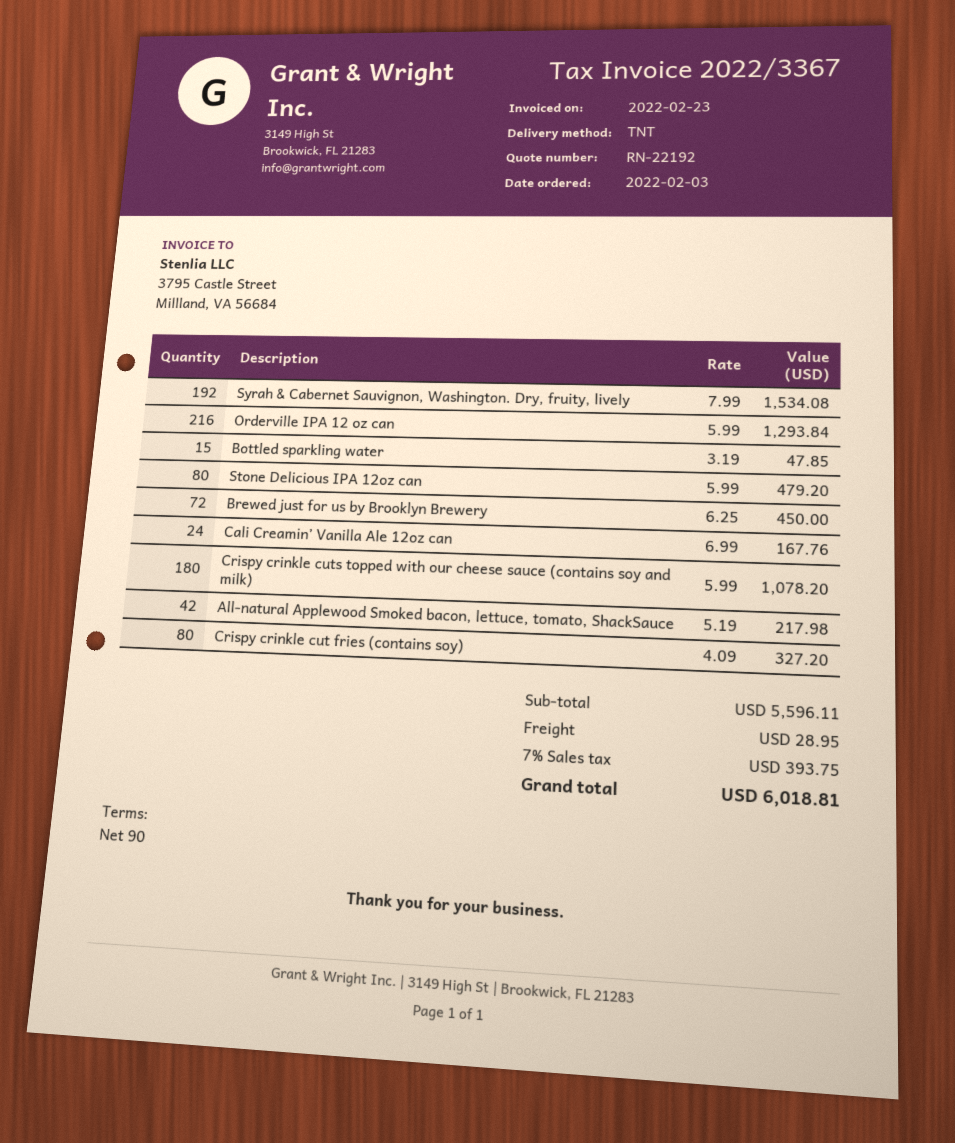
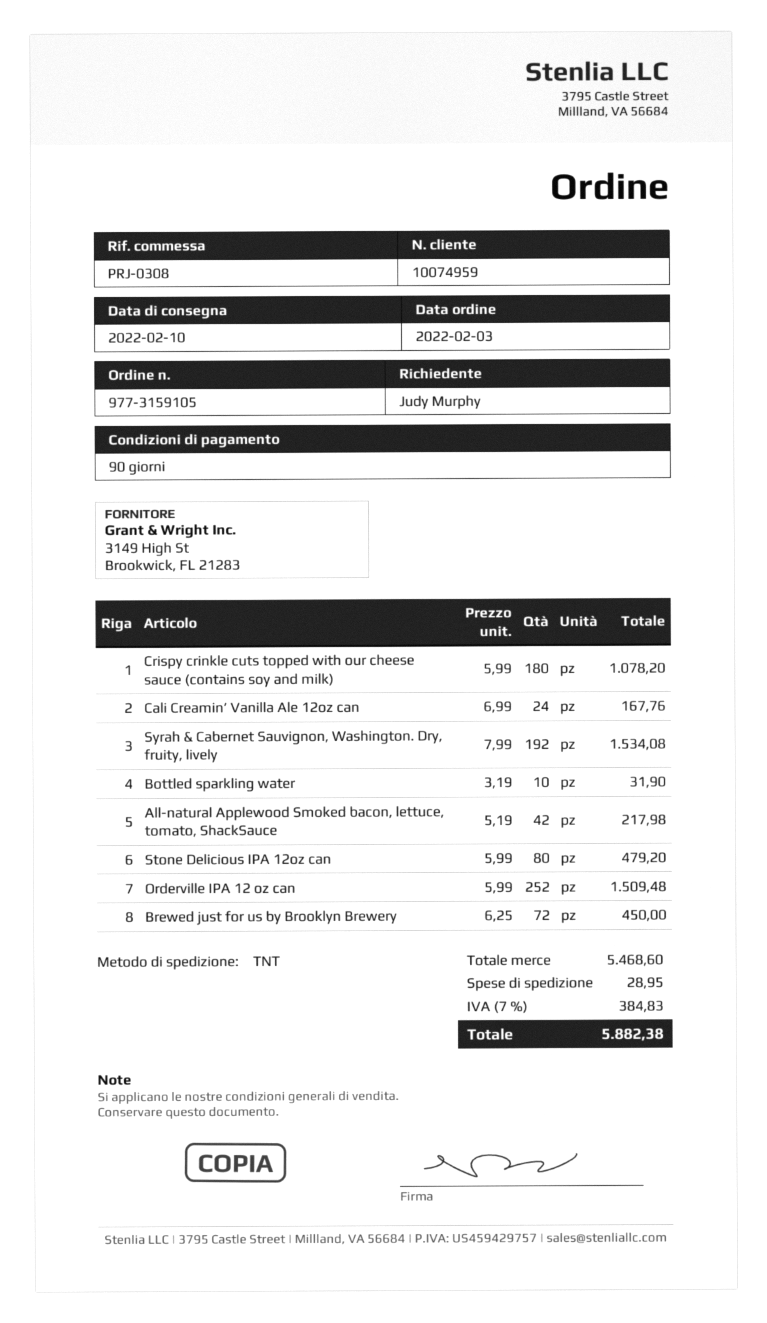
Orderville IPA 12 oz can: 216 x 5.99 = 1293.84 -> 252 x 5.99 = 1509.48
Bottled sparkling water: 15 x 3.19 = 47.85 -> 10 x 3.19 = 31.90
Crispy crinkle cut fries (contains soy): 80 x 4.09 = 327.20 -> none
subtotal: 5596.11 -> 5468.60
tax: 7% = 393.75 -> 7% = 384.83
total: 6018.81 -> 5882.38

